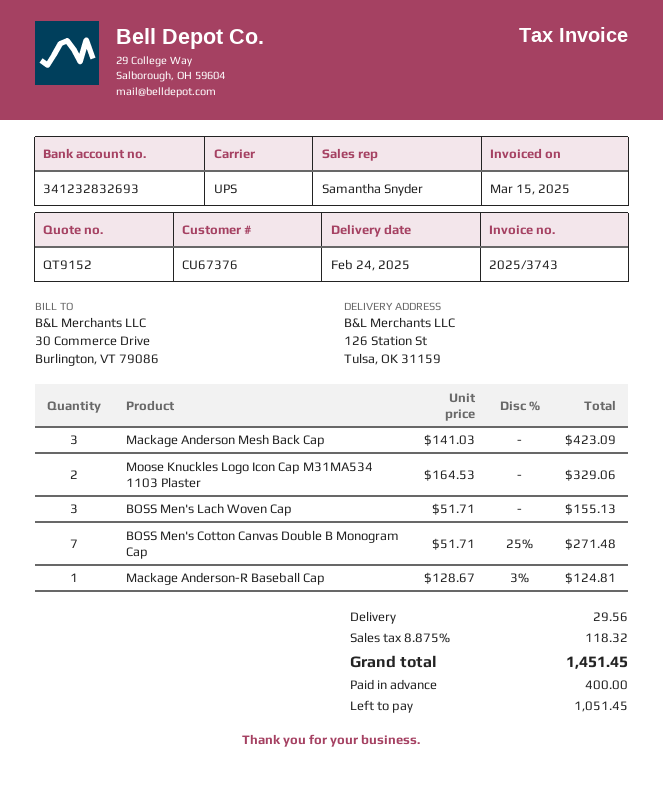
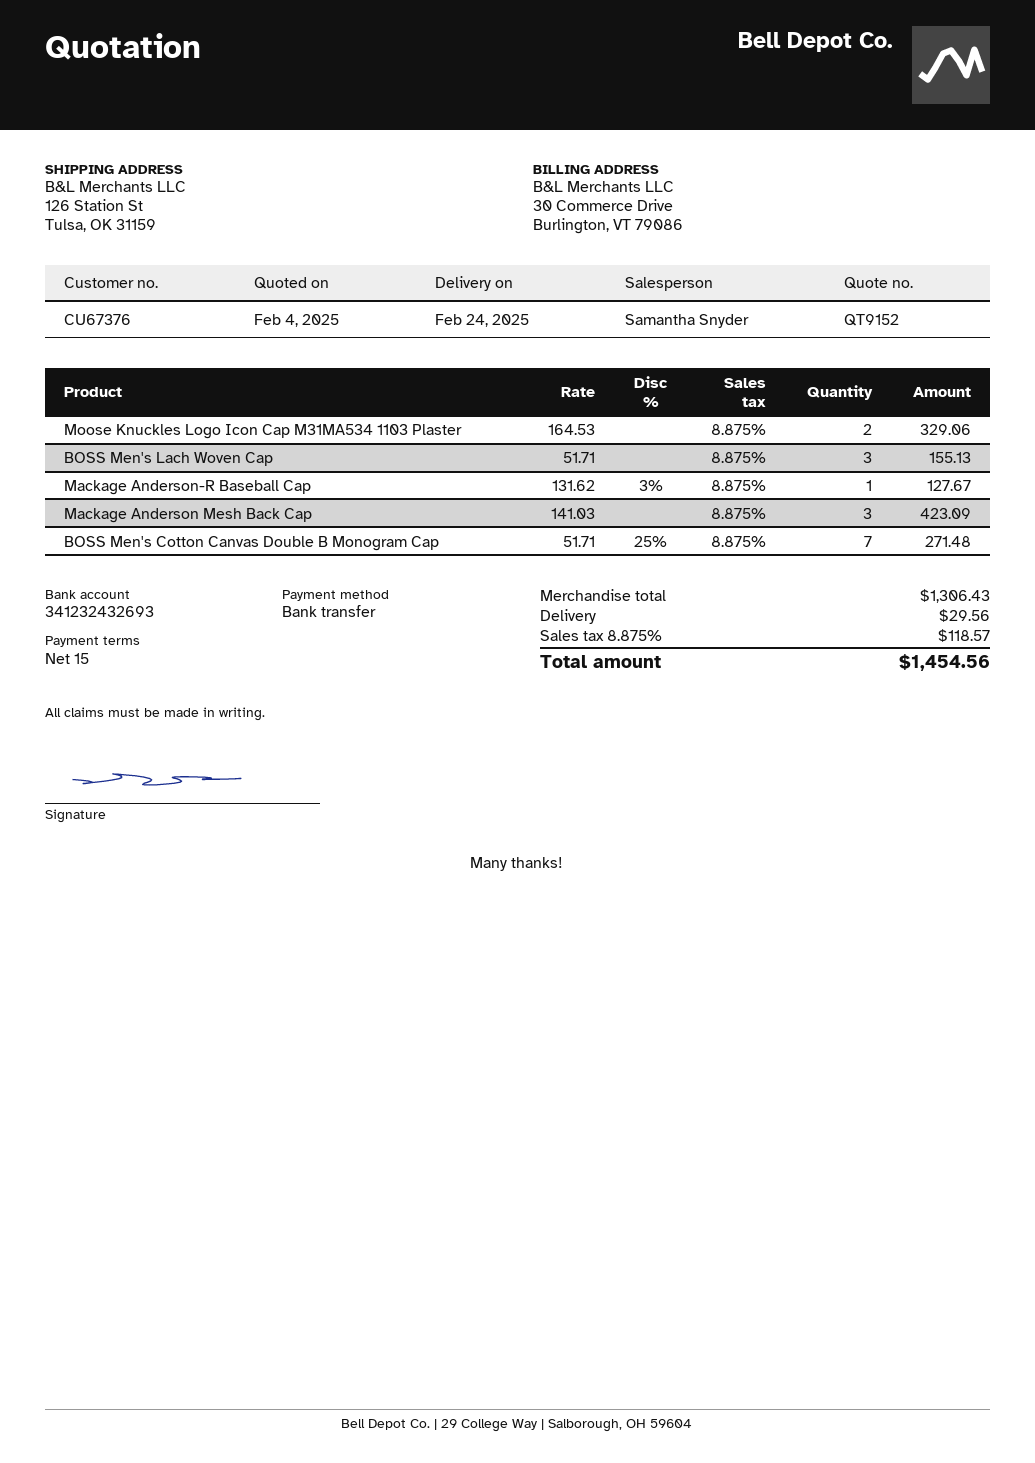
bank account: 341232832693 -> 341232432693
Mackage Anderson-R Baseball Cap: 1 x 128.67 - 3% = 124.81 -> 1 x 131.62 - 3% = 127.67
tax: 8.875% = 118.32 -> 8.875% = 118.57
total: 1451.45 -> 1454.56

